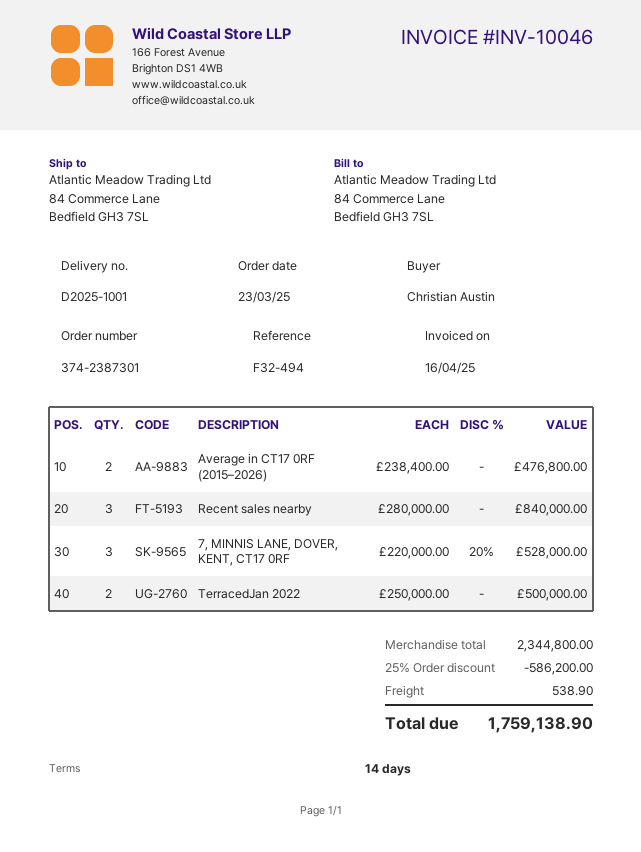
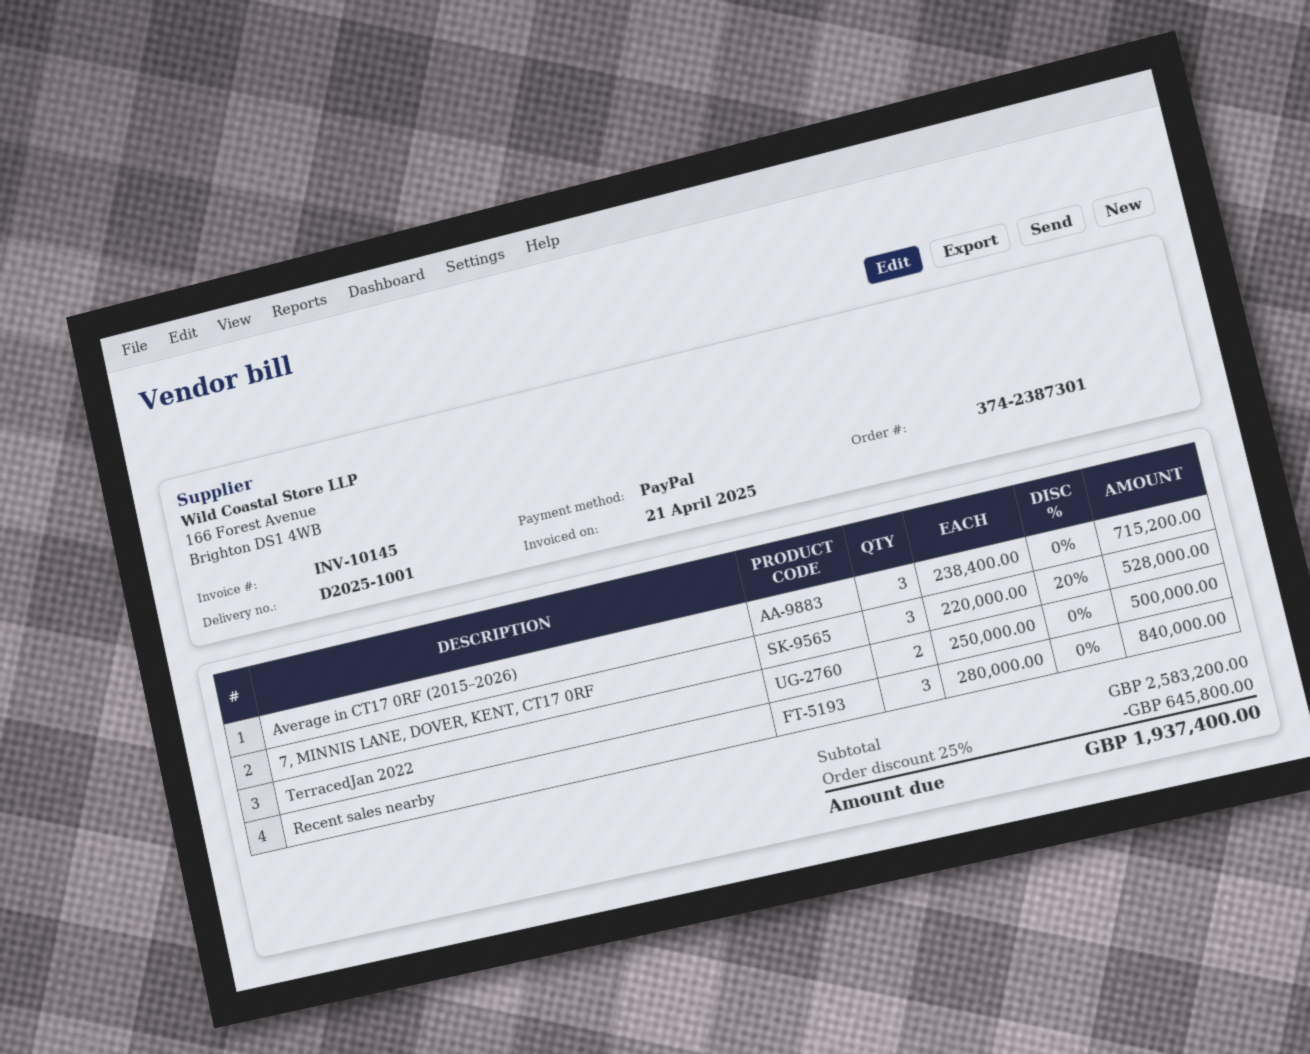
invoice number: INV-10046 -> INV-10145
invoice date: 2025-04-16 -> 2025-04-21
Average in CT17 0RF (2015–2026): 2 x 238400.00 = 476800.00 -> 3 x 238400.00 = 715200.00
subtotal: 2344800.00 -> 2583200.00
discount: 25% = 586200.00 -> 25% = 645800.00
shipping: 538.90 -> none
total: 1759138.90 -> 1937400.00

